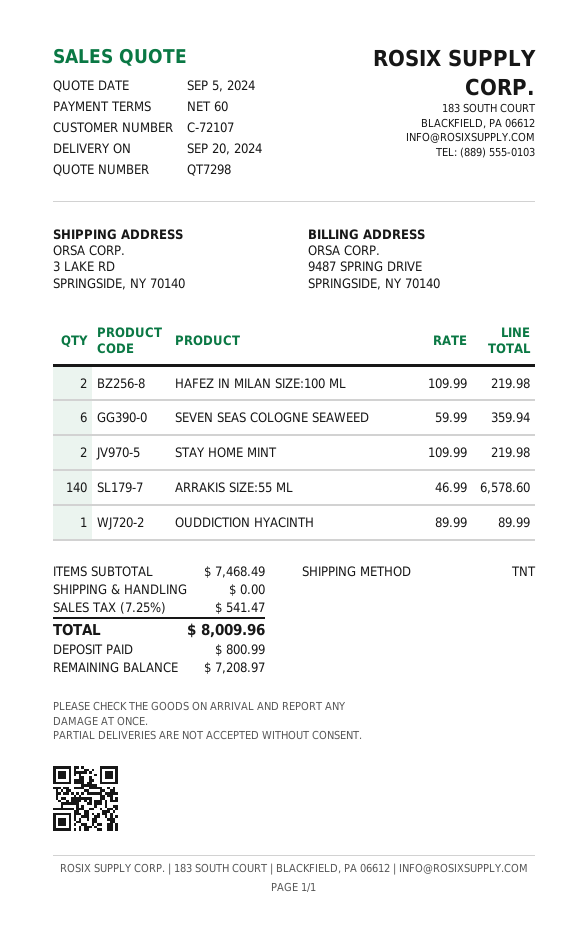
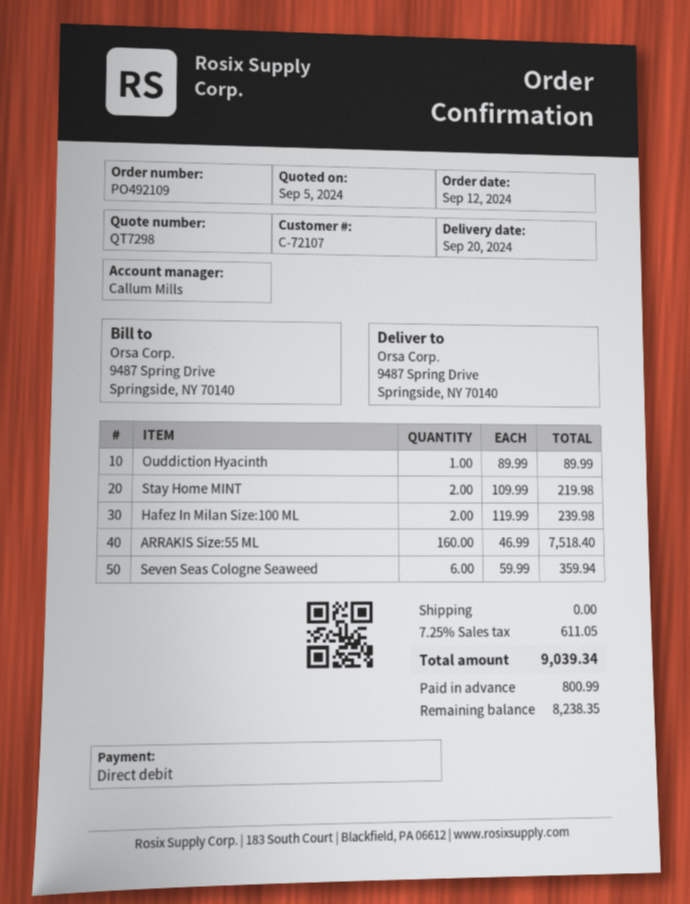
ship to: 3 LAKE RD, SPRINGSIDE, NY 70140 -> 9487 Spring Drive, Springside, NY 70140
HAFEZ IN MILAN SIZE:100 ML: 2 x 109.99 = 219.98 -> 2 x 119.99 = 239.98
ARRAKIS SIZE:55 ML: 140 x 46.99 = 6578.60 -> 160 x 46.99 = 7518.40
tax: 7.25% = 541.47 -> 7.25% = 611.05
total: 8009.96 -> 9039.34
balance: 7208.97 -> 8238.35

